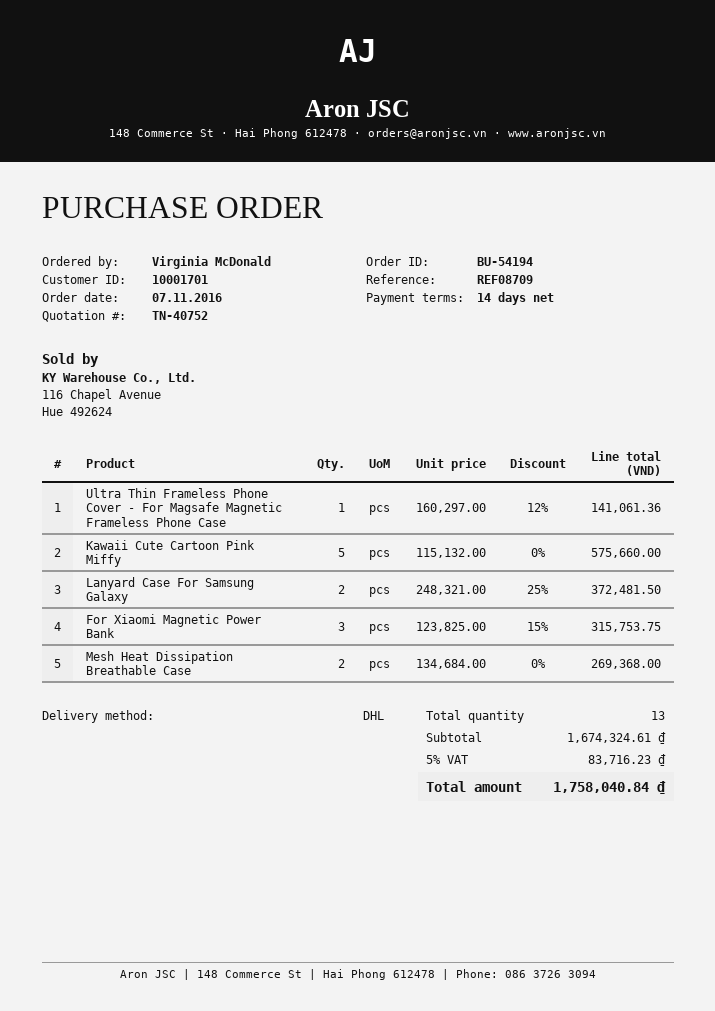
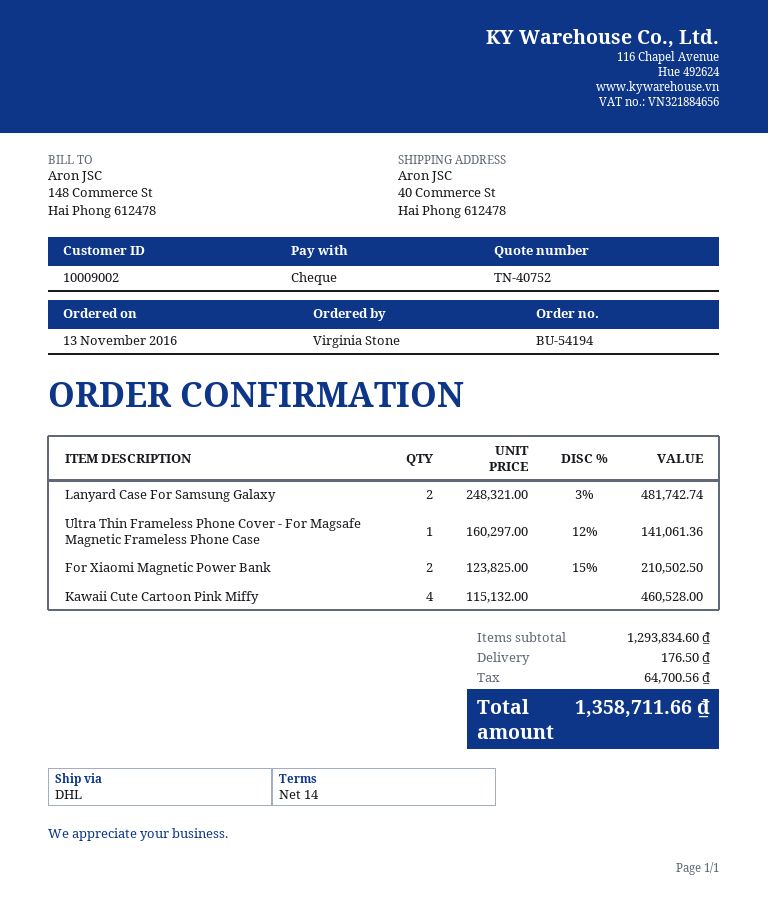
order date: 2016-11-07 -> 2016-11-13
customer number: 10001701 -> 10009002
ordered by: Virginia McDonald -> Virginia Stone
Kawaii Cute Cartoon Pink Miffy: 5 x 115132.00 = 575660.00 -> 4 x 115132.00 = 460528.00
Lanyard Case For Samsung Galaxy: 2 x 248321.00 - 25% = 372481.50 -> 2 x 248321.00 - 3% = 481742.74
For Xiaomi Magnetic Power Bank: 3 x 123825.00 - 15% = 315753.75 -> 2 x 123825.00 - 15% = 210502.50
Mesh Heat Dissipation Breathable Case: 2 x 134684.00 = 269368.00 -> none
subtotal: 1674324.61 -> 1293834.60
shipping: none -> 176.50
tax: 83716.23 -> 64700.56
total: 1758040.84 -> 1358711.66

